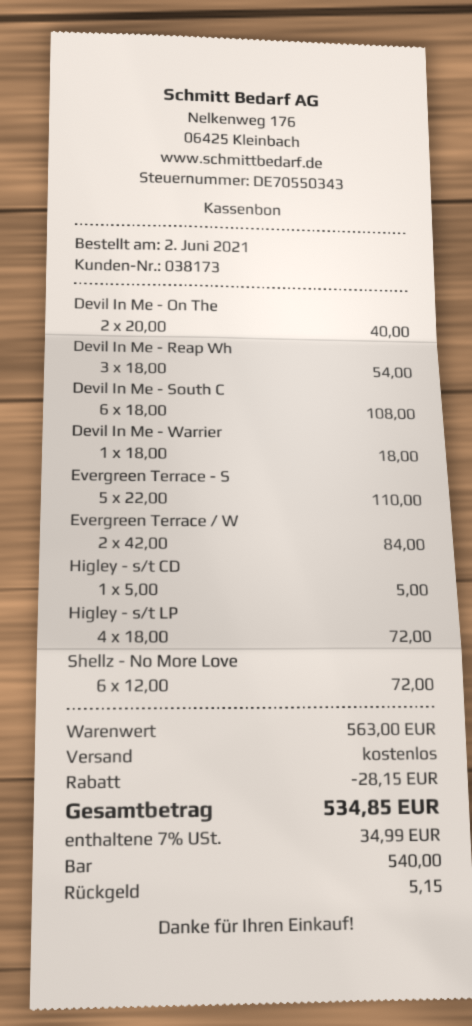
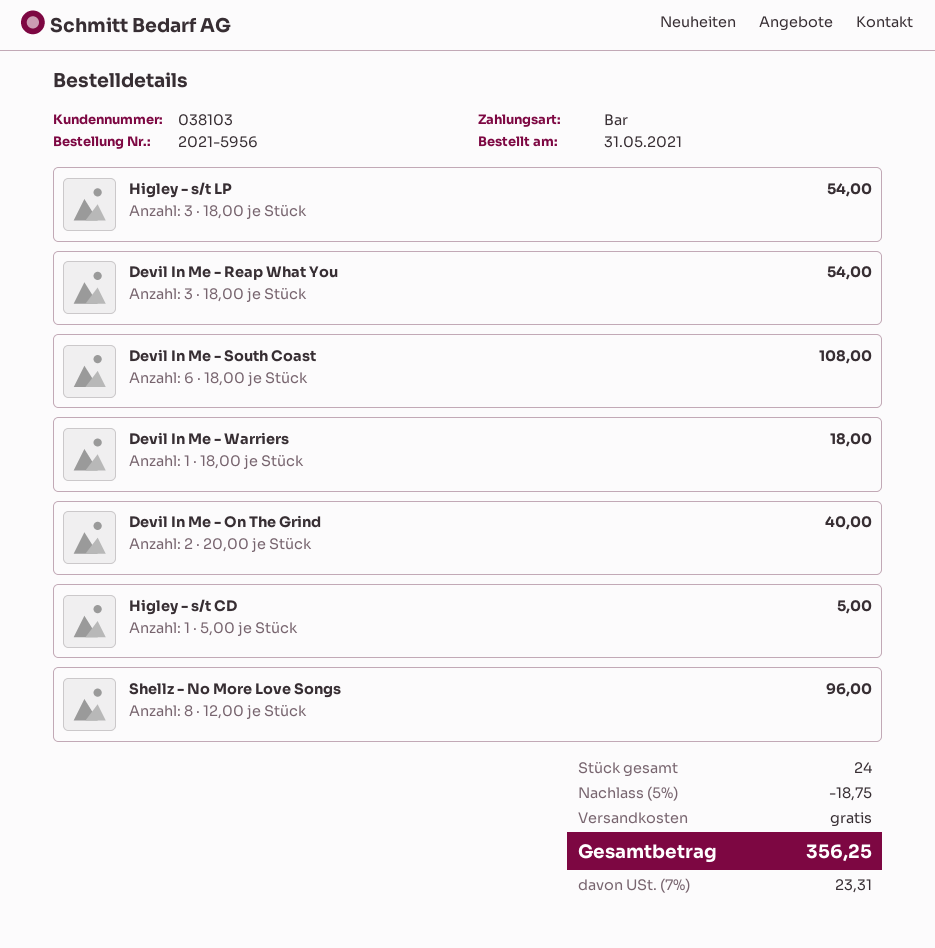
order date: 2021-06-02 -> 2021-05-31
customer number: 038173 -> 038103
Evergreen Terrace - S: 5 x 22.00 = 110.00 -> none
Evergreen Terrace / W: 2 x 42.00 = 84.00 -> none
Higley - s/t LP: 4 x 18.00 = 72.00 -> 3 x 18.00 = 54.00
Shellz - No More Love: 6 x 12.00 = 72.00 -> 8 x 12.00 = 96.00
discount: 28.15 -> 18.75
tax: 7% = 34.99 -> 7% = 23.31
total: 534.85 -> 356.25

